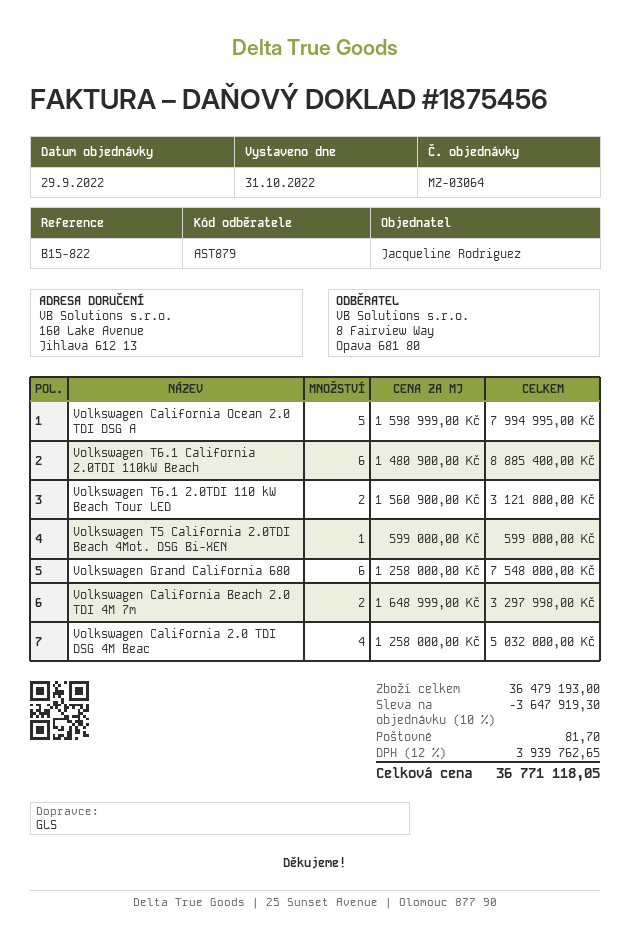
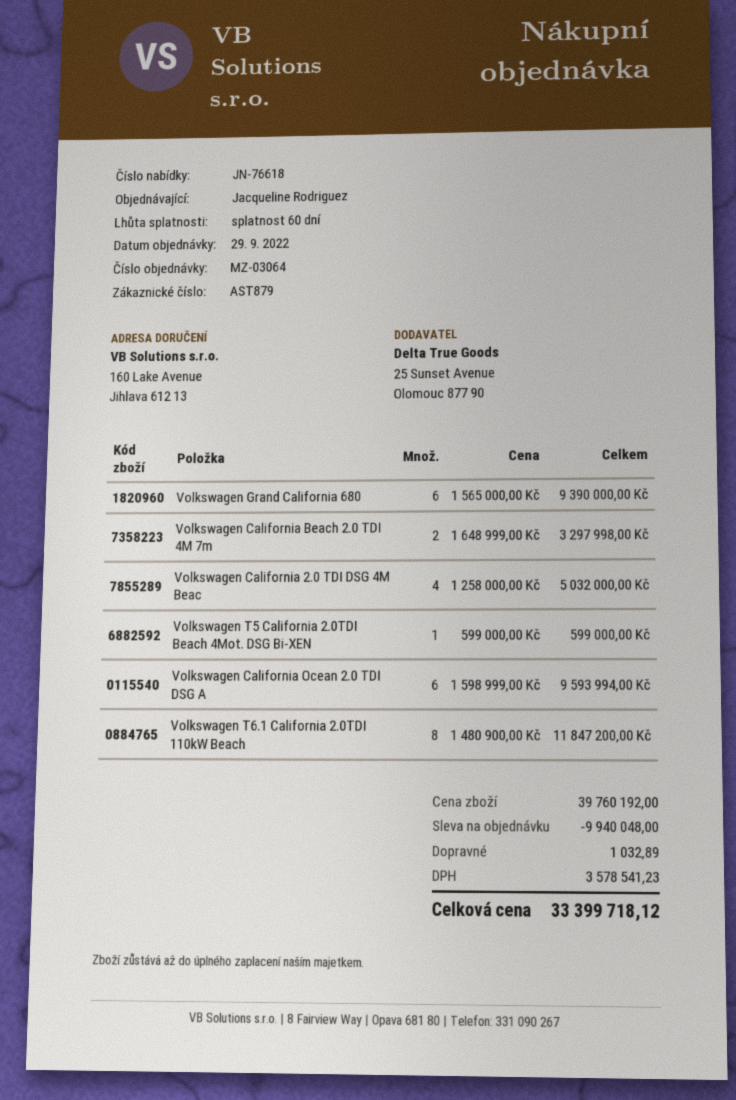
Volkswagen California Ocean 2.0 TDI DSG A: 5 x 1598999.00 = 7994995.00 -> 6 x 1598999.00 = 9593994.00
Volkswagen T6.1 California 2.0TDI 110kW Beach: 6 x 1480900.00 = 8885400.00 -> 8 x 1480900.00 = 11847200.00
Volkswagen T6.1 2.0TDI 110 kW Beach Tour LED: 2 x 1560900.00 = 3121800.00 -> none
Volkswagen Grand California 680: 6 x 1258000.00 = 7548000.00 -> 6 x 1565000.00 = 9390000.00
subtotal: 36479193.00 -> 39760192.00
discount: 3647919.30 -> 9940048.00
shipping: 81.70 -> 1032.89
tax: 3939762.65 -> 3578541.23
total: 36771118.05 -> 33399718.12

